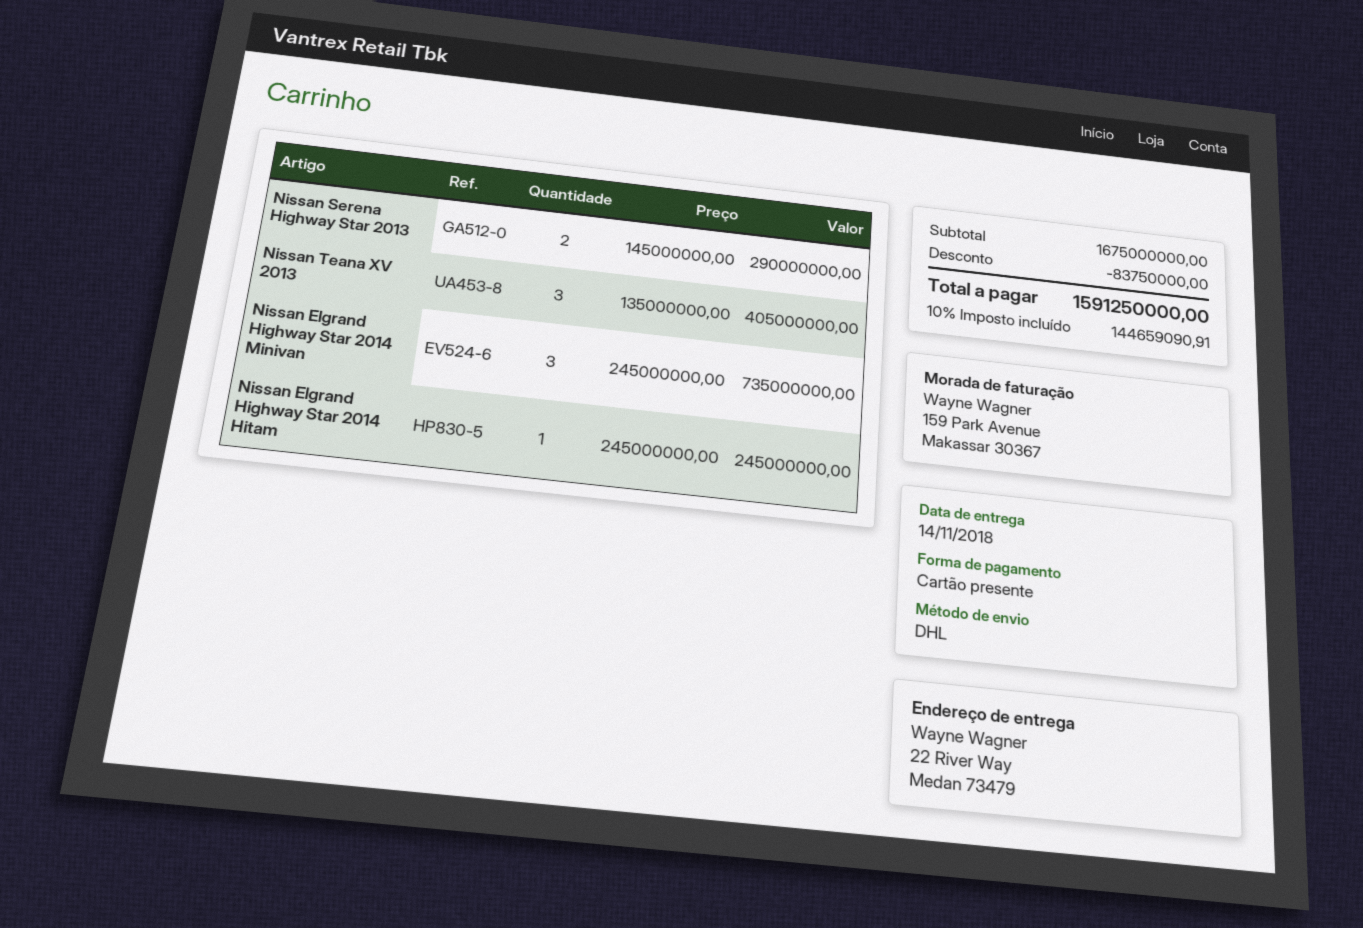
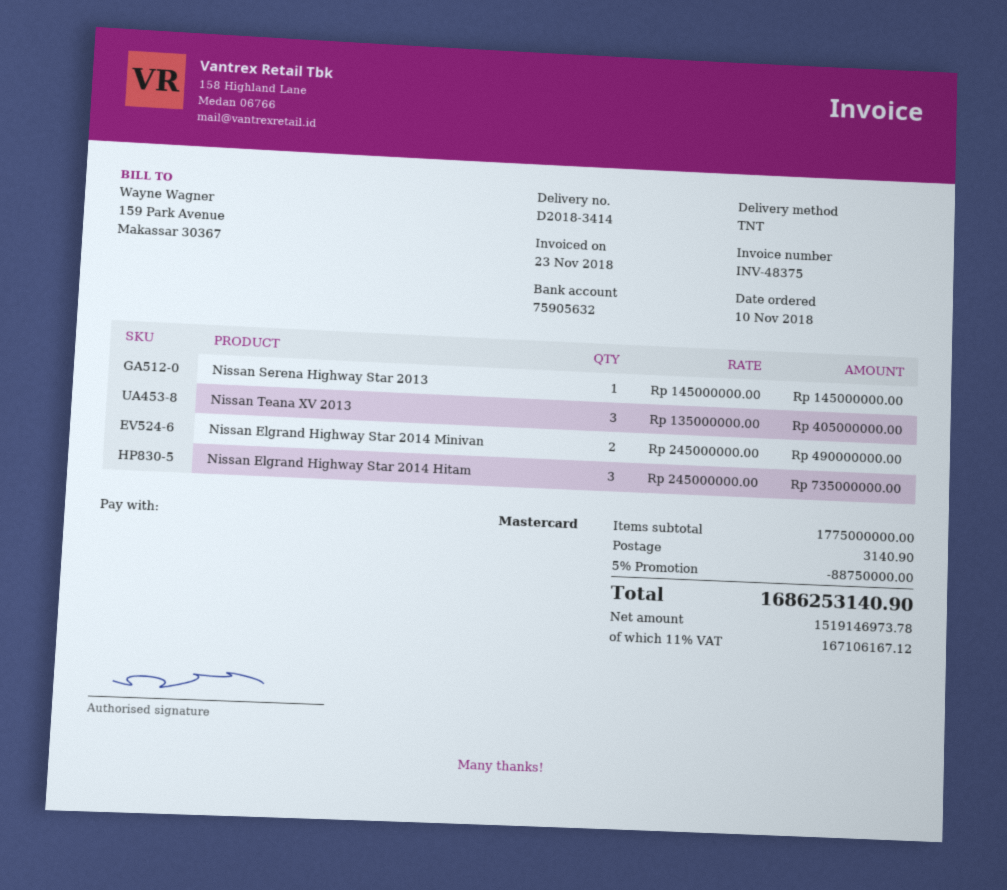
payment method: gift card -> Mastercard
shipping method: DHL -> TNT
Nissan Serena Highway Star 2013: 2 x 145000000.00 = 290000000.00 -> 1 x 145000000.00 = 145000000.00
Nissan Elgrand Highway Star 2014 Minivan: 3 x 245000000.00 = 735000000.00 -> 2 x 245000000.00 = 490000000.00
Nissan Elgrand Highway Star 2014 Hitam: 1 x 245000000.00 = 245000000.00 -> 3 x 245000000.00 = 735000000.00
subtotal: 1675000000.00 -> 1775000000.00
discount: 83750000.00 -> 88750000.00
shipping: none -> 3140.90
tax: 10% = 144659090.91 -> 11% = 167106167.12
total: 1591250000.00 -> 1686253140.90

